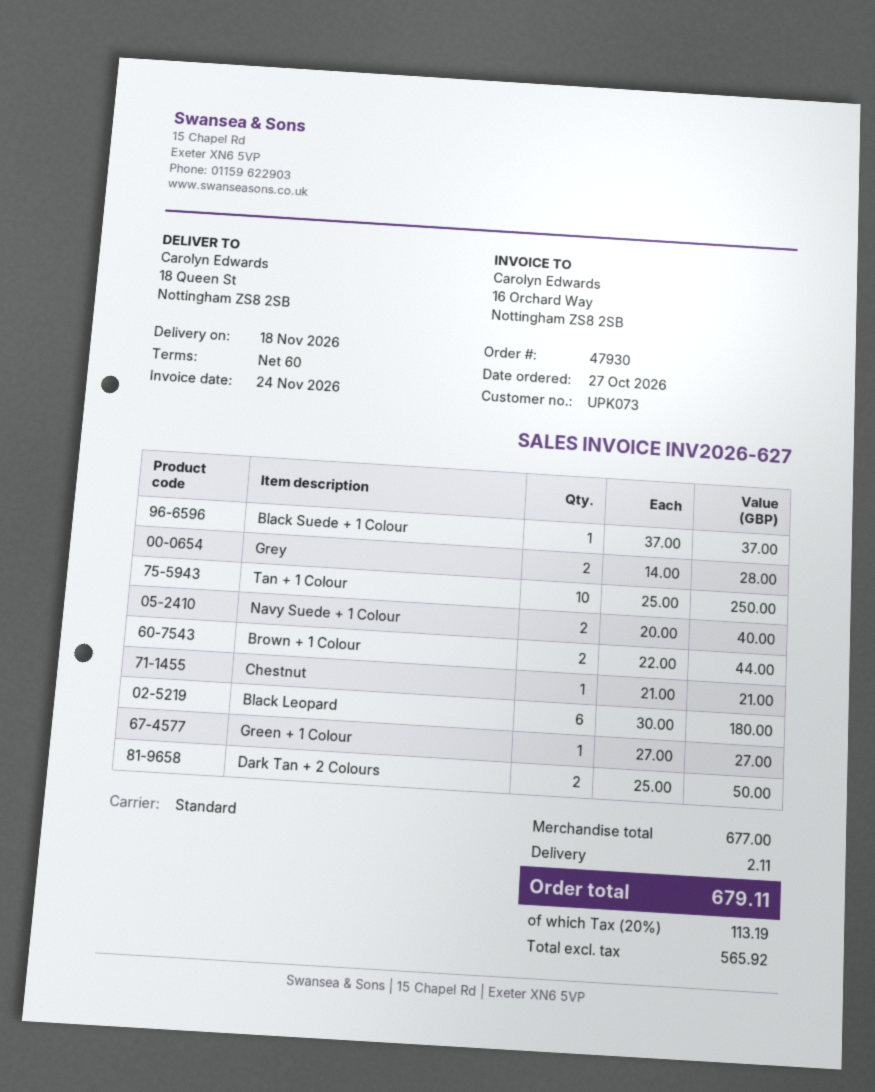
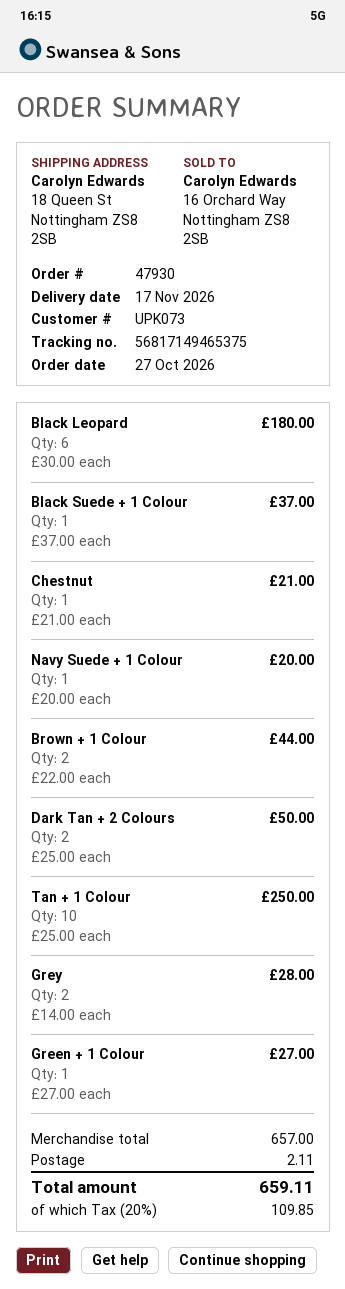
delivery date: 2026-11-18 -> 2026-11-17
Navy Suede + 1 Colour: 2 x 20.00 = 40.00 -> 1 x 20.00 = 20.00
subtotal: 677.00 -> 657.00
tax: 20% = 113.19 -> 20% = 109.85
total: 679.11 -> 659.11

